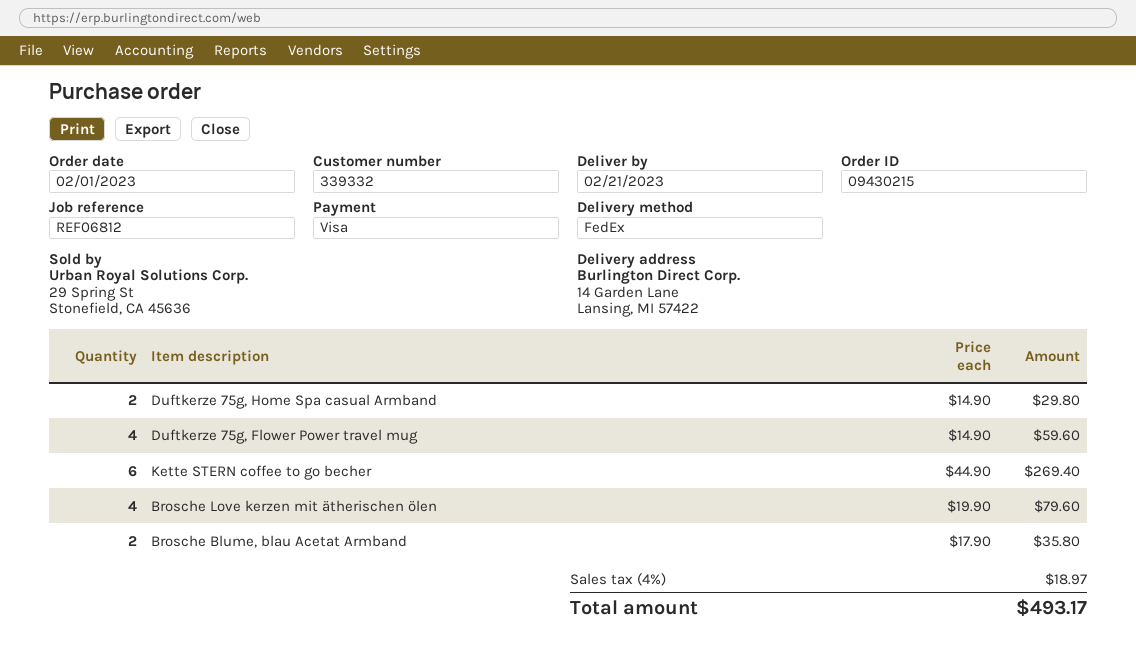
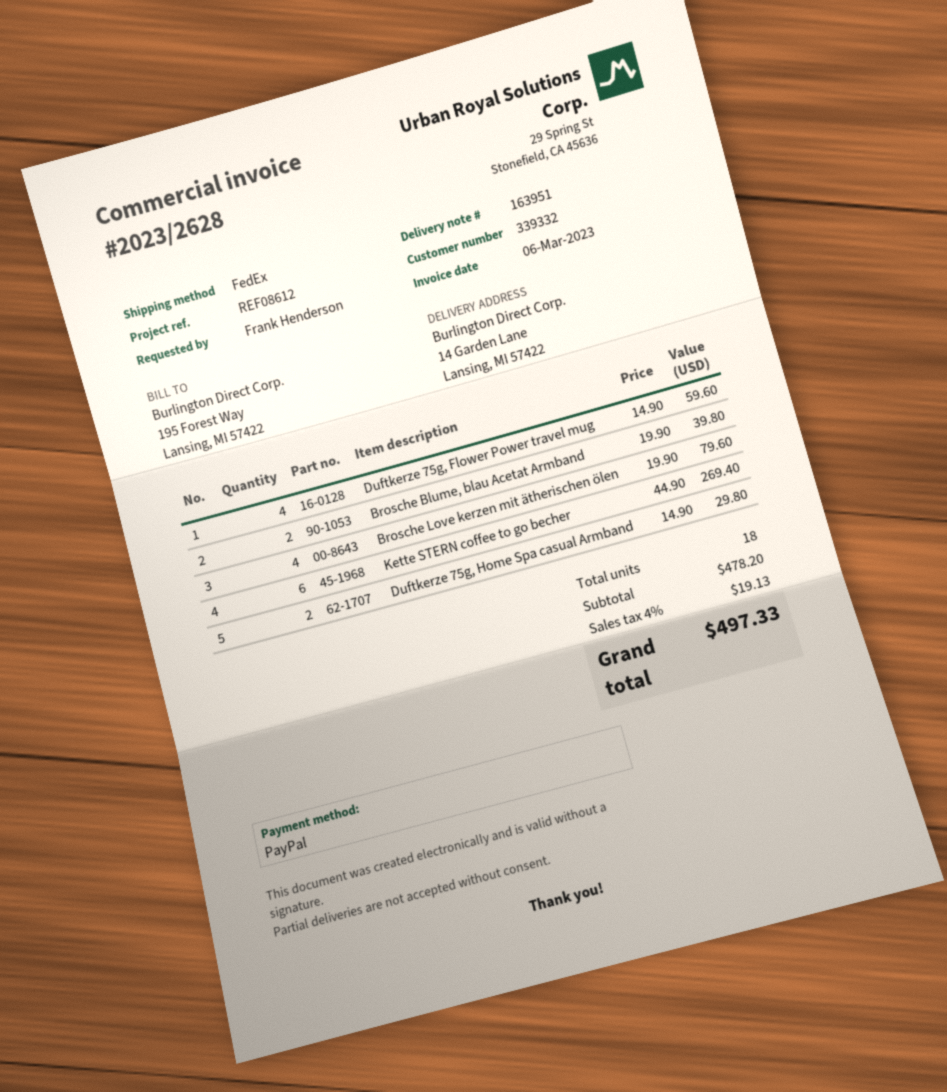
reference: REF06812 -> REF08612
payment method: Visa -> PayPal
Brosche Blume, blau Acetat Armband: 2 x 17.90 = 35.80 -> 2 x 19.90 = 39.80
tax: 4% = 18.97 -> 4% = 19.13
total: 493.17 -> 497.33

